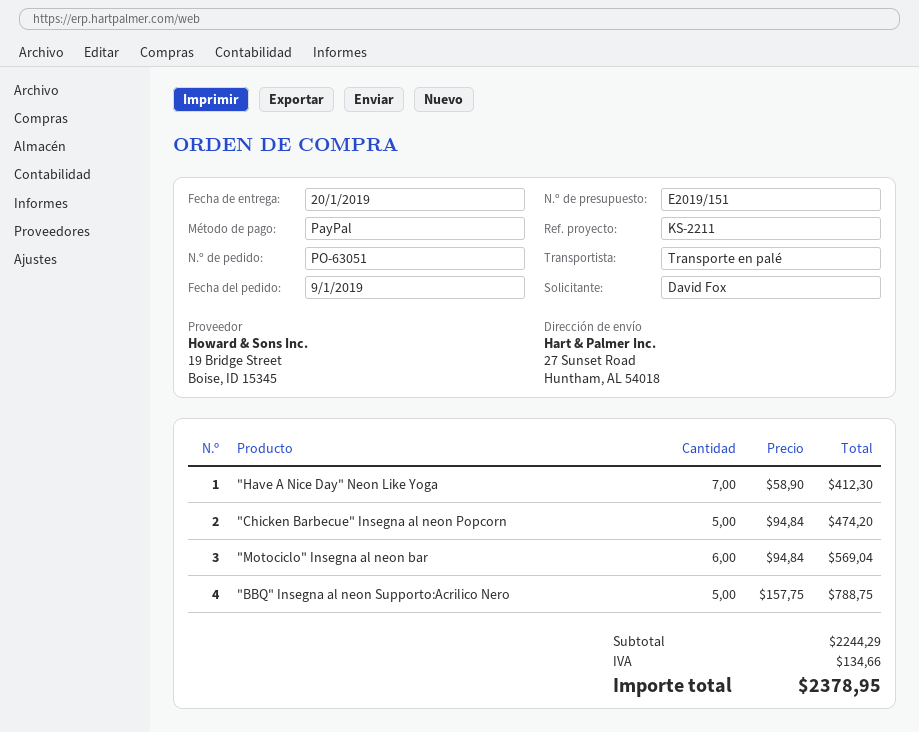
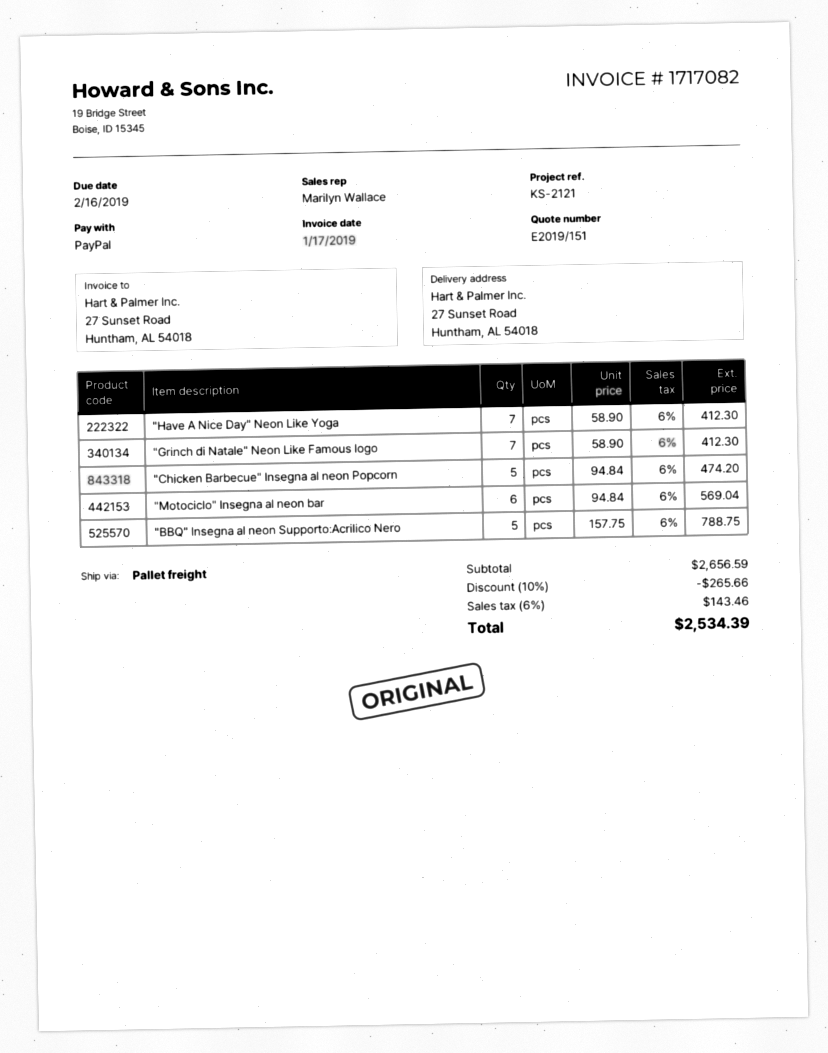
reference: KS-2211 -> KS-2121
"Grinch di Natale" Neon Like Famous logo: none -> 7 x 58.90 = 412.30
subtotal: 2244.29 -> 2656.59
discount: none -> 10% = 265.66
tax: 134.66 -> 143.46
total: 2378.95 -> 2534.39

